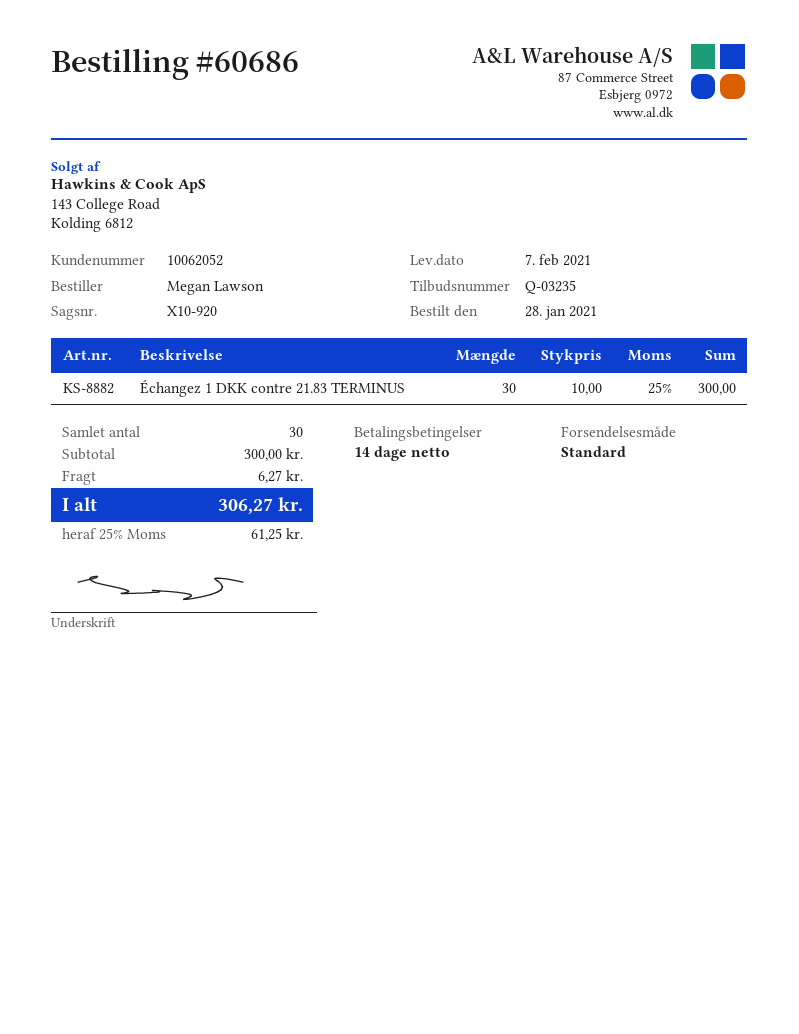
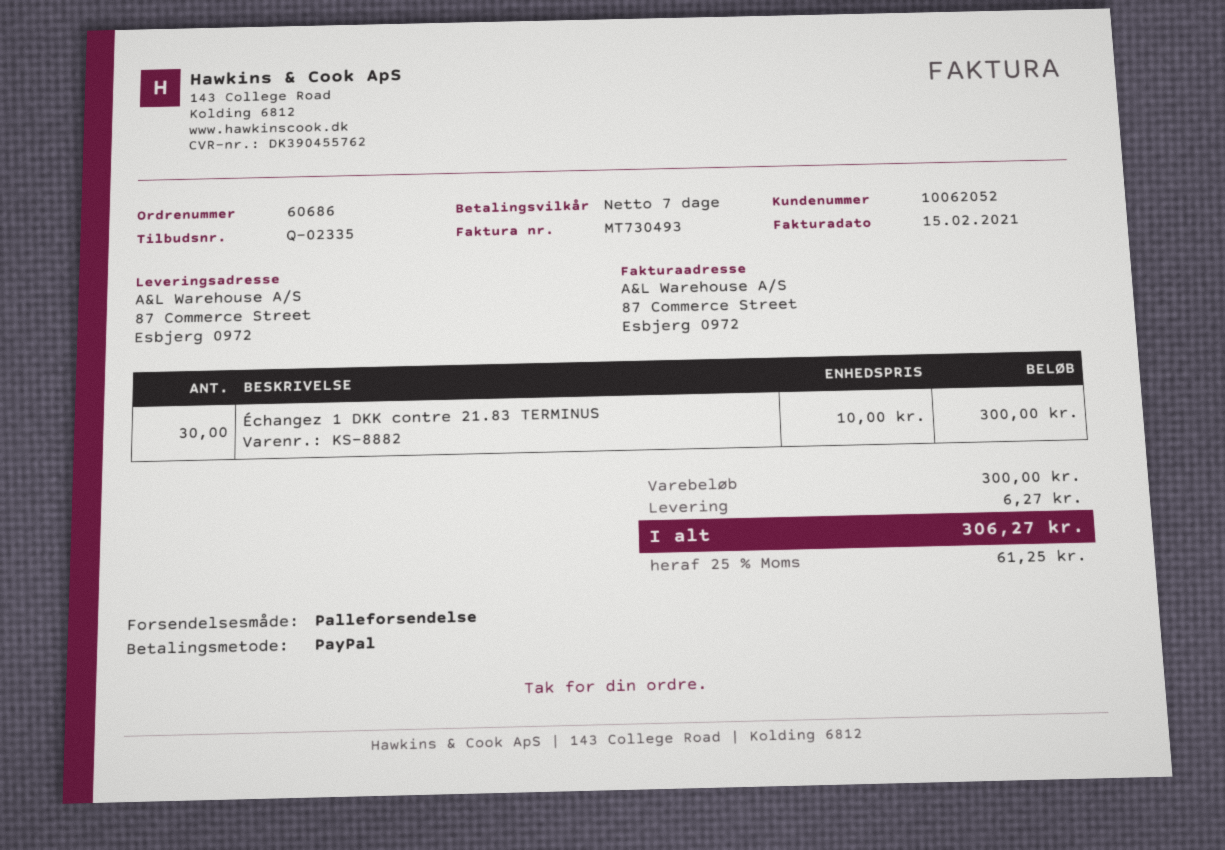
quote number: Q-03235 -> Q-02335
payment terms: 14 days -> 7 days
shipping method: standard -> pallet freight

